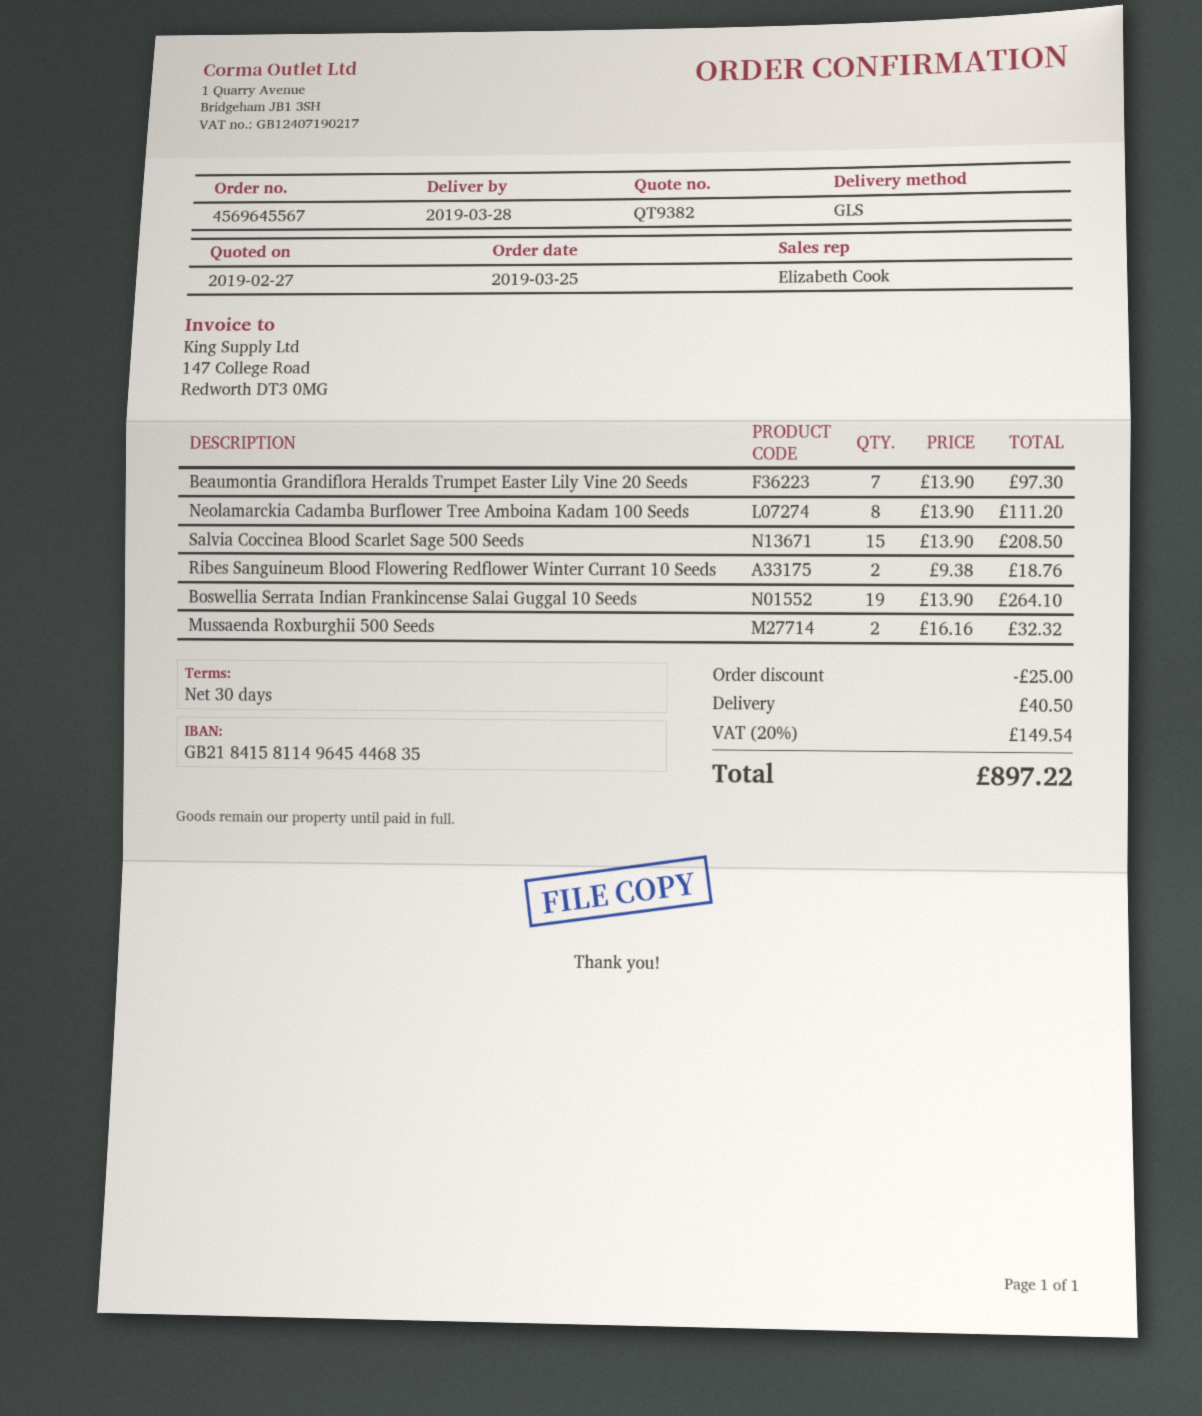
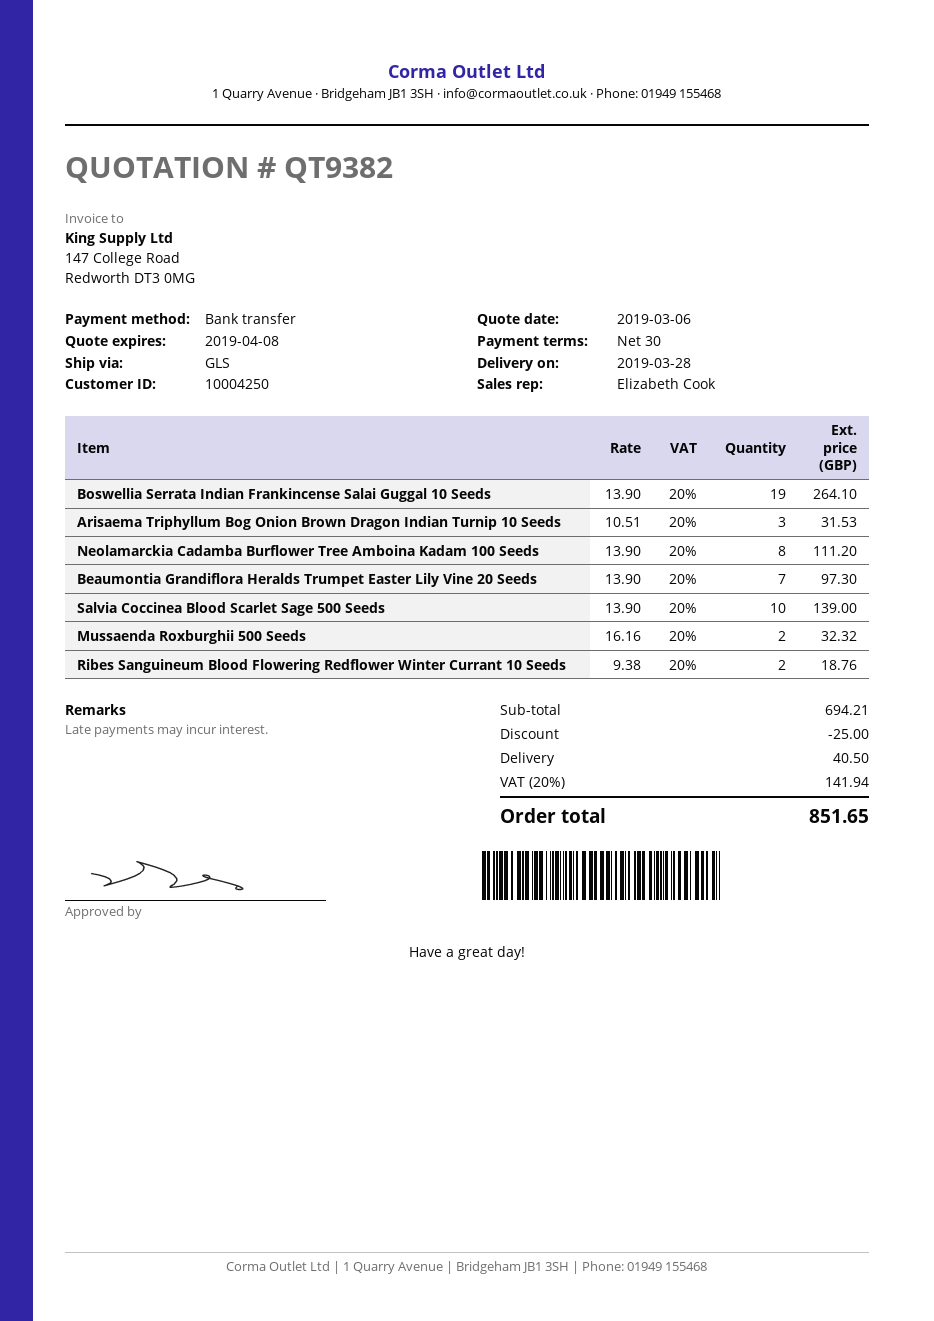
quote date: 2019-02-27 -> 2019-03-06
Salvia Coccinea Blood Scarlet Sage 500 Seeds: 15 x 13.90 = 208.50 -> 10 x 13.90 = 139.00
Arisaema Triphyllum Bog Onion Brown Dragon Indian Turnip 10 Seeds: none -> 3 x 10.51 = 31.53
tax: 20% = 149.54 -> 20% = 141.94
total: 897.22 -> 851.65

